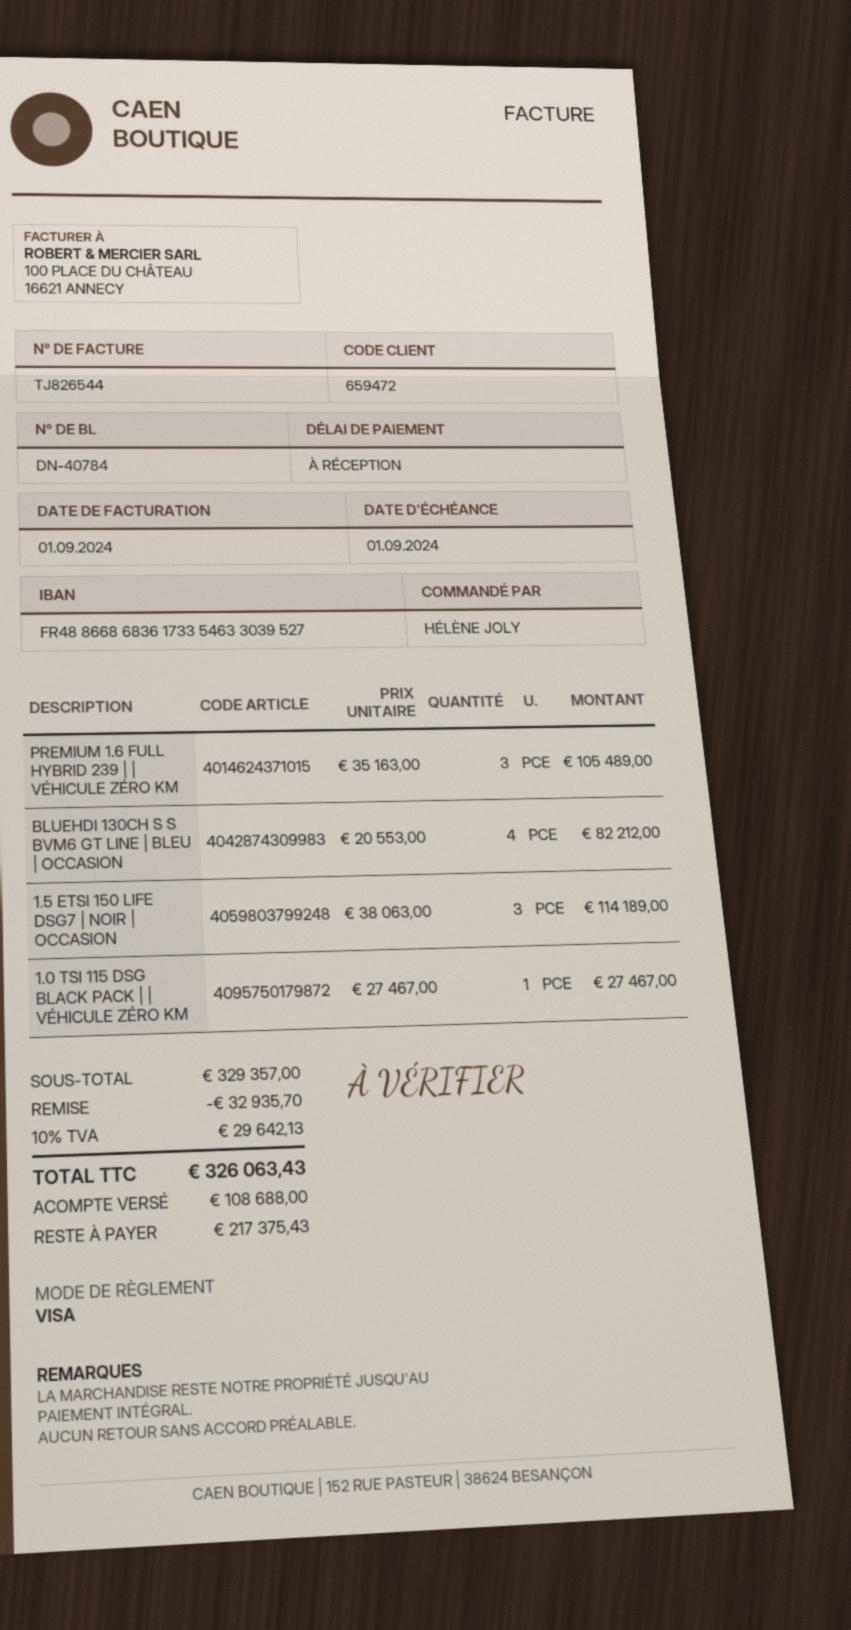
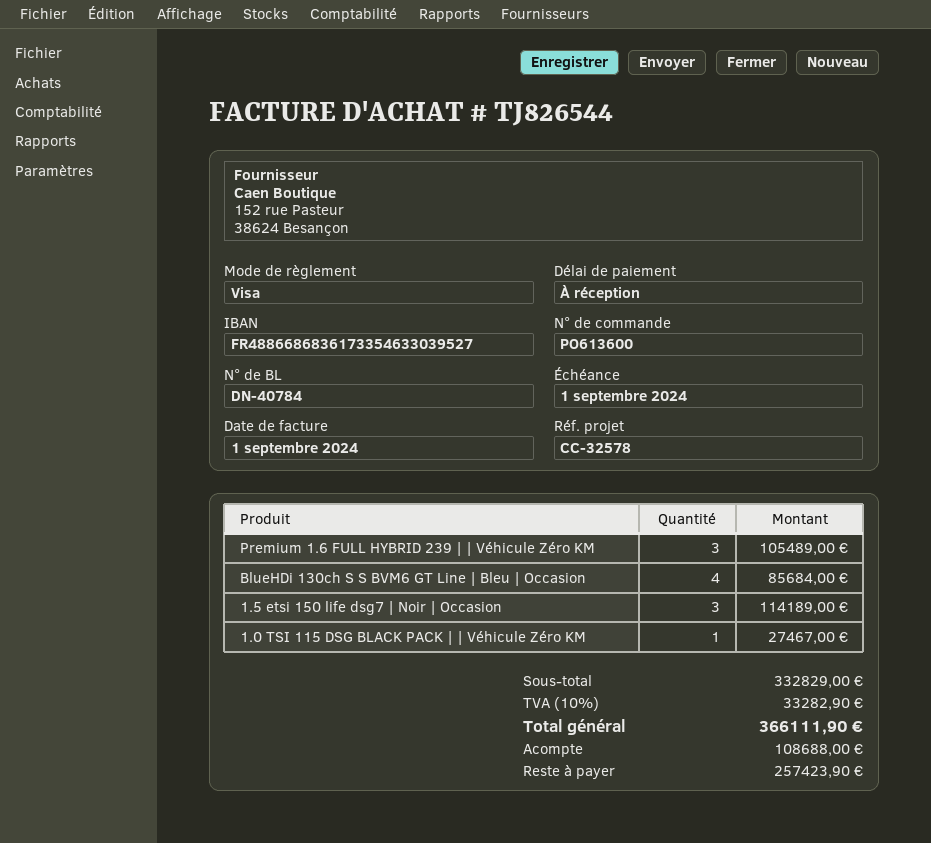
BLUEHDI 130CH S S BVM6 GT LINE | BLEU | OCCASION: 4 for 82212.00 -> 4 for 85684.00
subtotal: 329357.00 -> 332829.00
discount: 32935.70 -> none
tax: 10% = 29642.13 -> 10% = 33282.90
total: 326063.43 -> 366111.90
balance: 217375.43 -> 257423.90

